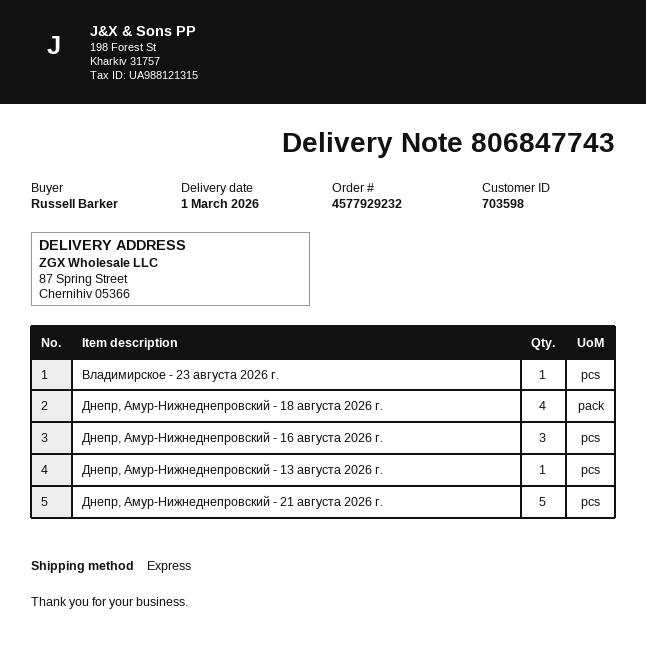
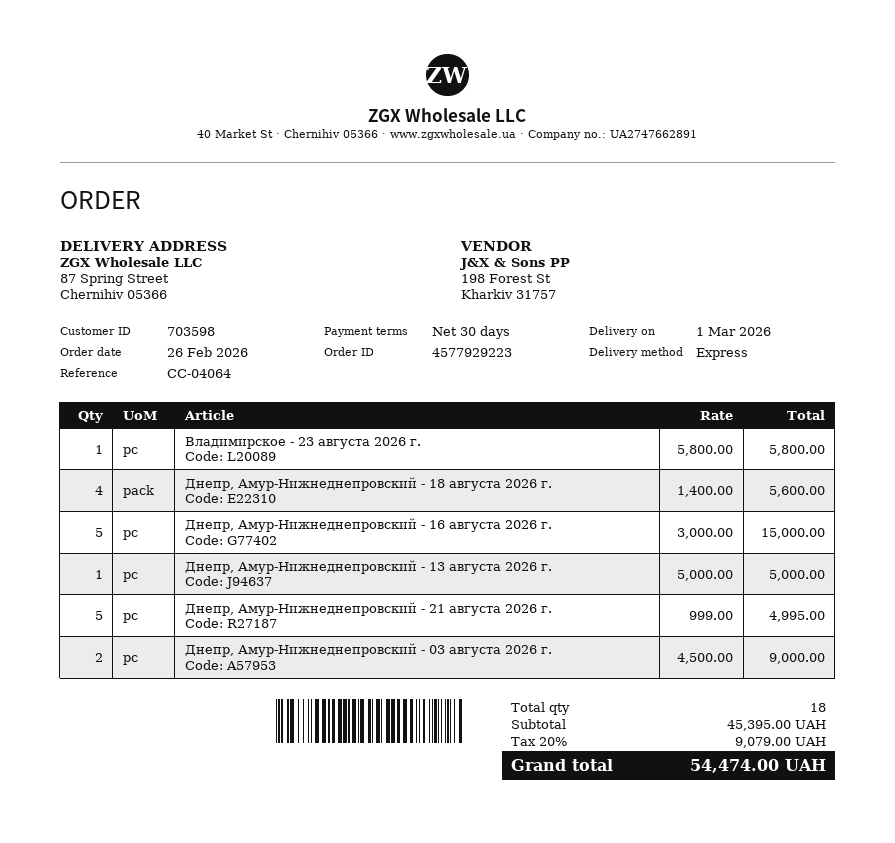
order number: 4577929232 -> 4577929223
Днепр, Амур-Нижнеднепровский - 16 августа 2026 г.: 3 -> 5
Днепр, Амур-Нижнеднепровский - 03 августа 2026 г.: none -> 2

